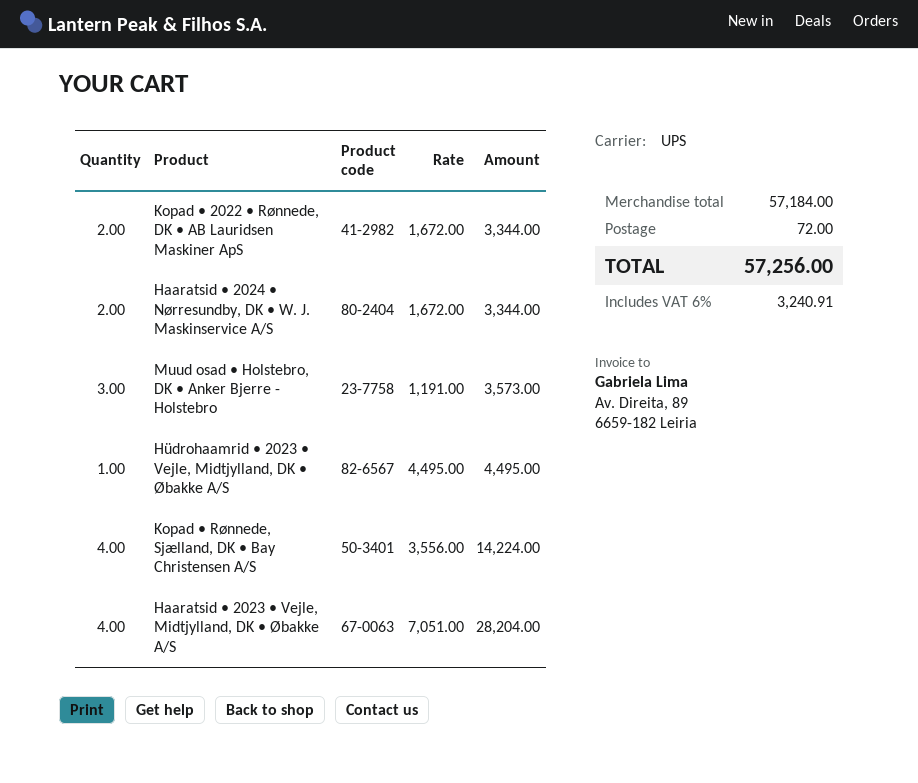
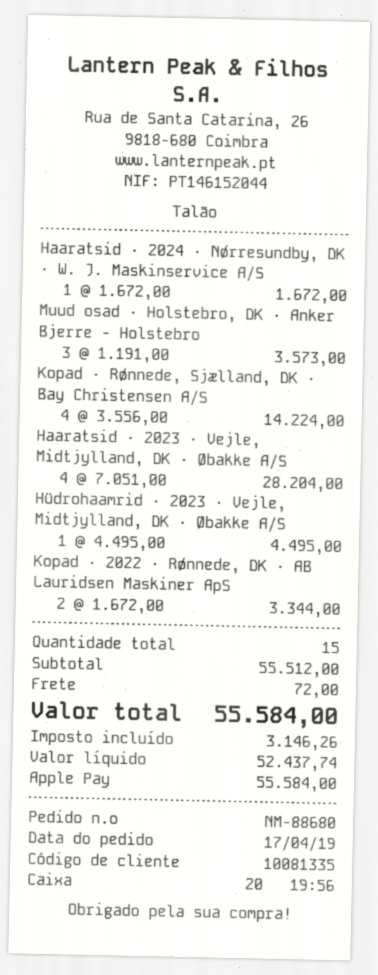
Haaratsid • 2024 • Nørresundby, DK • W. J. Maskinservice A/S: 2 x 1672.00 = 3344.00 -> 1 x 1672.00 = 1672.00
subtotal: 57184.00 -> 55512.00
tax: 3240.91 -> 3146.26
total: 57256.00 -> 55584.00

